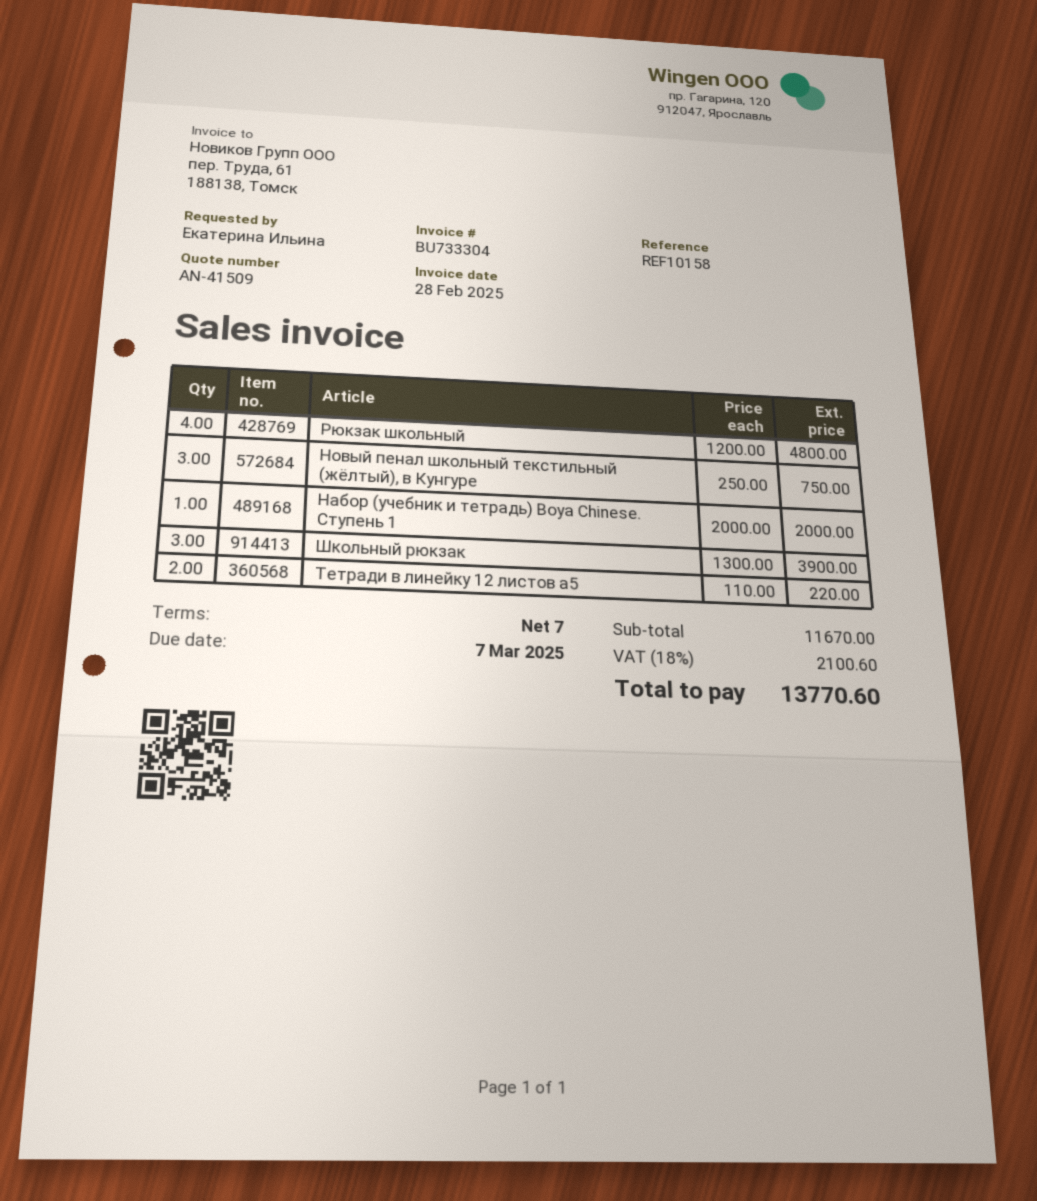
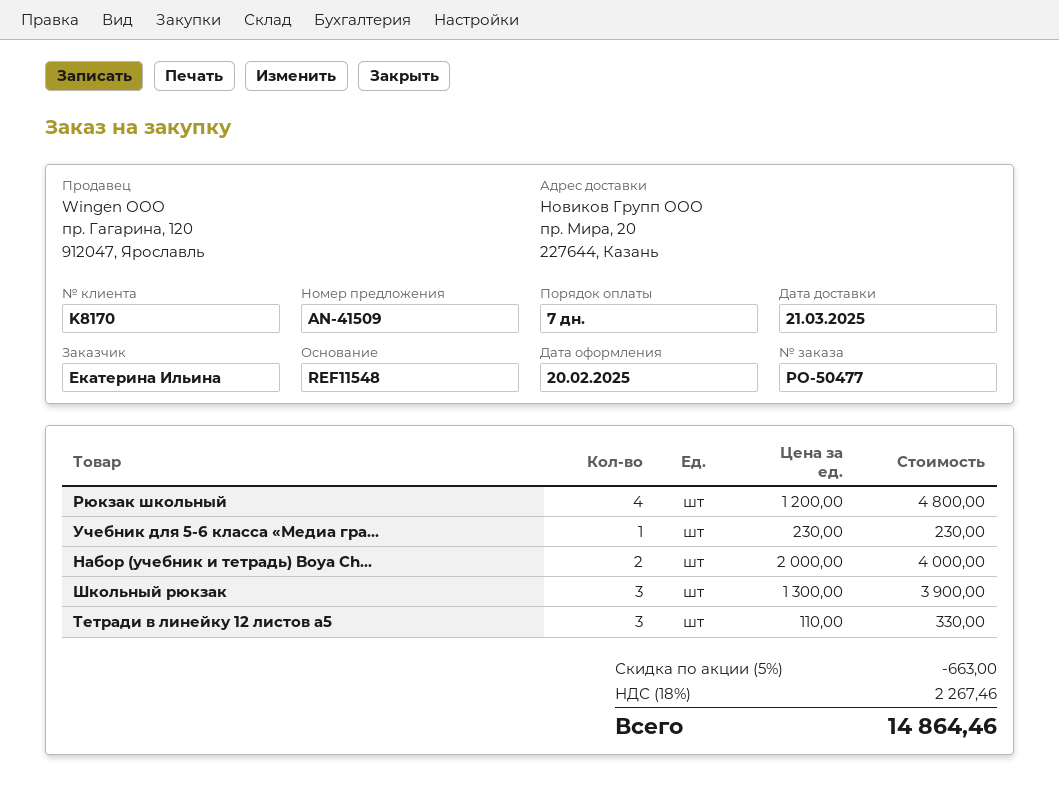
reference: REF10158 -> REF11548
Новый пенал школьный текстильный (жёлтый), в Кунгуре: 3 x 250.00 = 750.00 -> none
Набор (учебник и тетрадь) Boya Chinese. Ступень 1: 1 x 2000.00 = 2000.00 -> 2 x 2000.00 = 4000.00
Тетради в линейку 12 листов а5: 2 x 110.00 = 220.00 -> 3 x 110.00 = 330.00
Учебник для 5-6 класса «Медиа гра...: none -> 1 x 230.00 = 230.00
discount: none -> 5% = 663.00
tax: 18% = 2100.60 -> 18% = 2267.46
total: 13770.60 -> 14864.46

